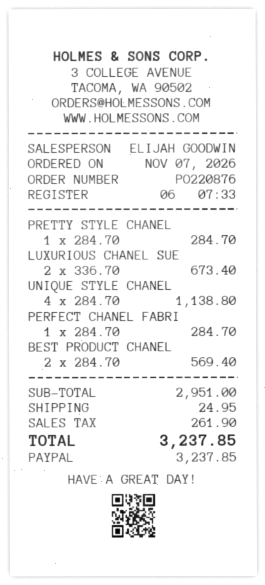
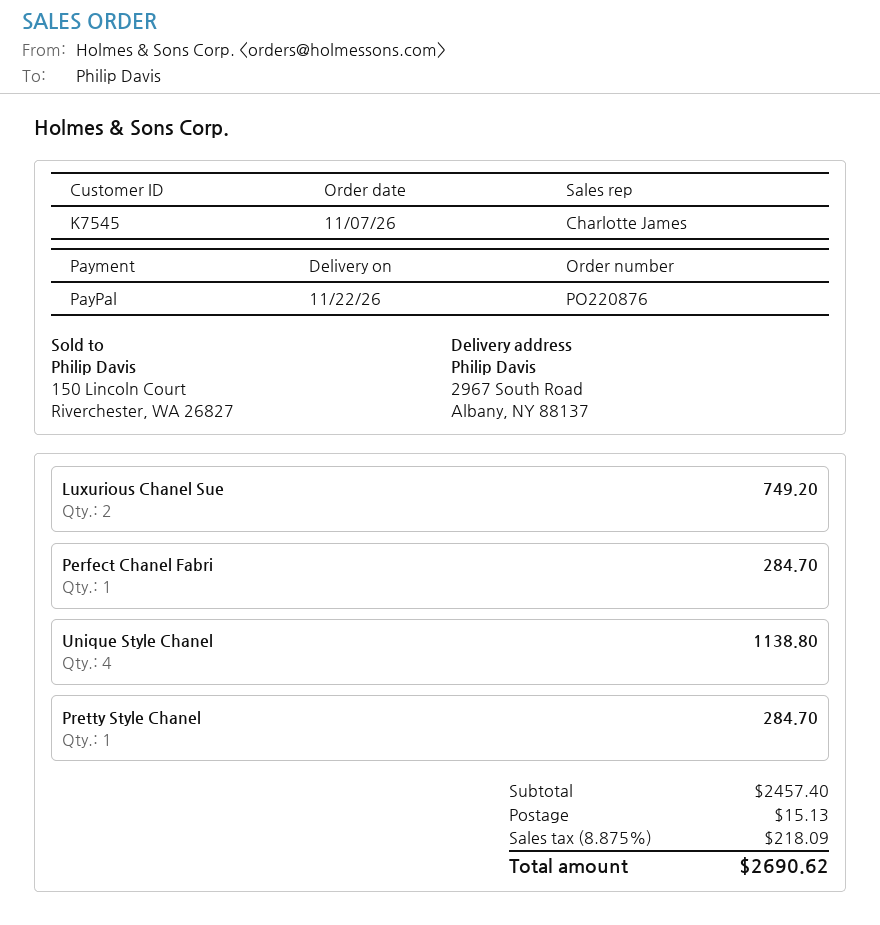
sales rep: ELIJAH GOODWIN -> Charlotte James
LUXURIOUS CHANEL SUE: 2 for 673.40 -> 2 for 749.20
BEST PRODUCT CHANEL: 2 for 569.40 -> none
subtotal: 2951.00 -> 2457.40
shipping: 24.95 -> 15.13
tax: 261.90 -> 218.09
total: 3237.85 -> 2690.62

